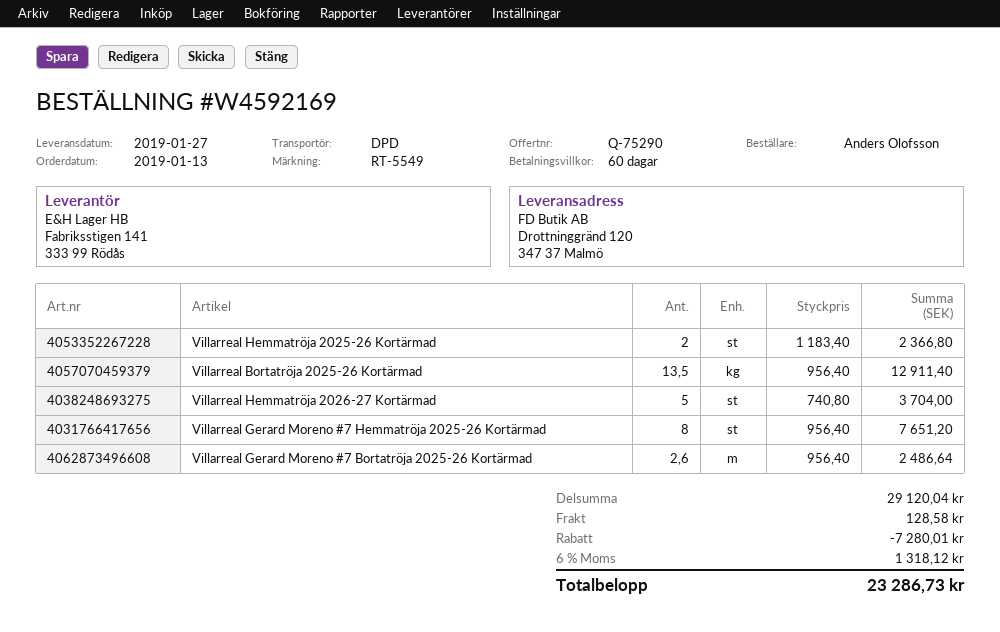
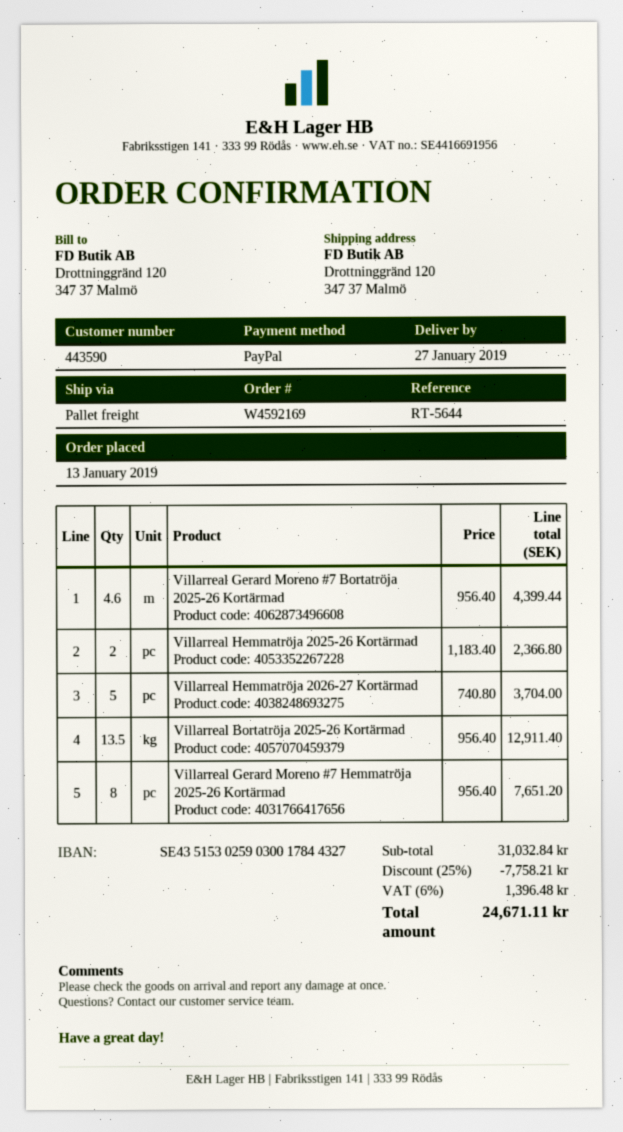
reference: RT-5549 -> RT-5644
shipping method: DPD -> pallet freight
Villarreal Gerard Moreno #7 Bortatröja 2025-26 Kortärmad: 2.6 x 956.40 = 2486.64 -> 4.6 x 956.40 = 4399.44
subtotal: 29120.04 -> 31032.84
discount: 7280.01 -> 7758.21
shipping: 128.58 -> none
tax: 6% = 1318.12 -> 6% = 1396.48
total: 23286.73 -> 24671.11

